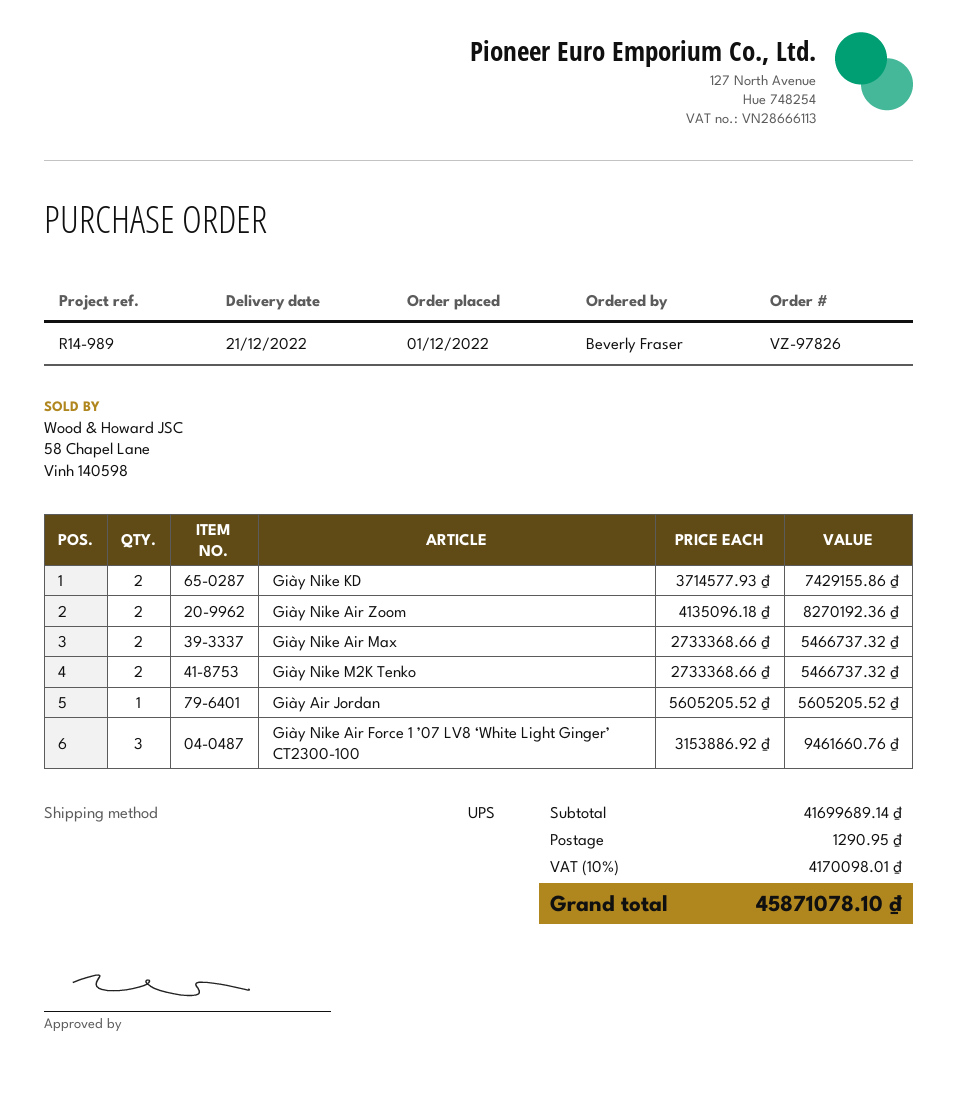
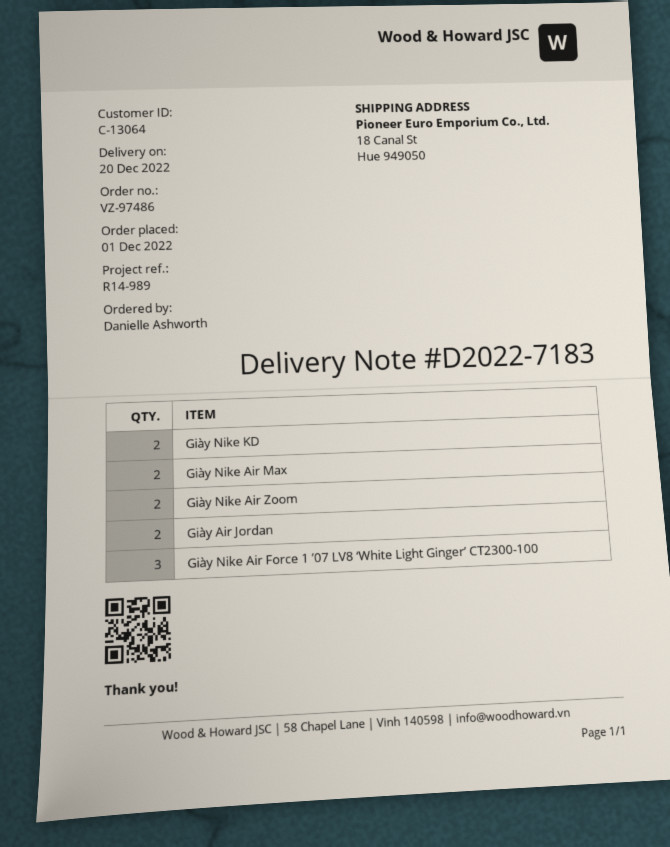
order number: VZ-97826 -> VZ-97486
delivery date: 2022-12-21 -> 2022-12-20
ordered by: Beverly Fraser -> Danielle Ashworth
Giày Nike M2K Tenko: 2 -> none
Giày Air Jordan: 1 -> 2

